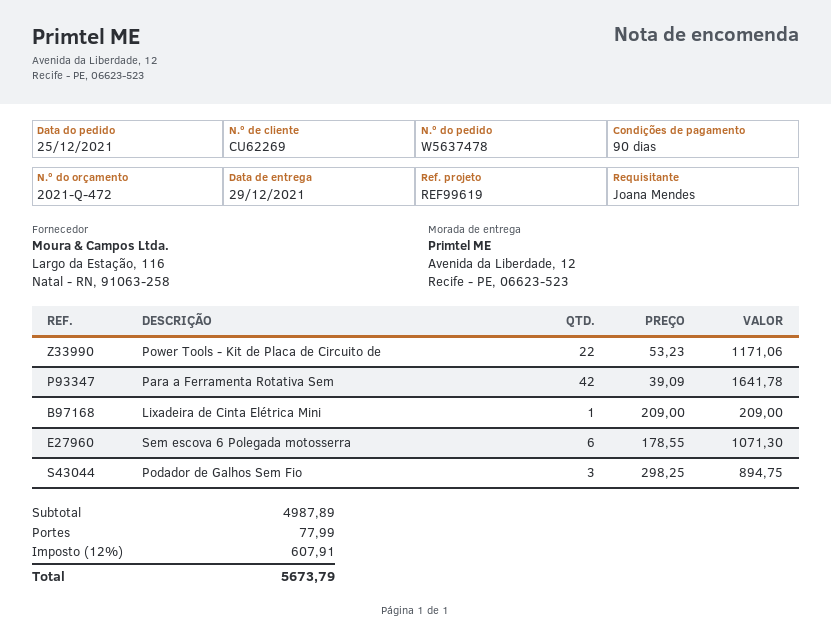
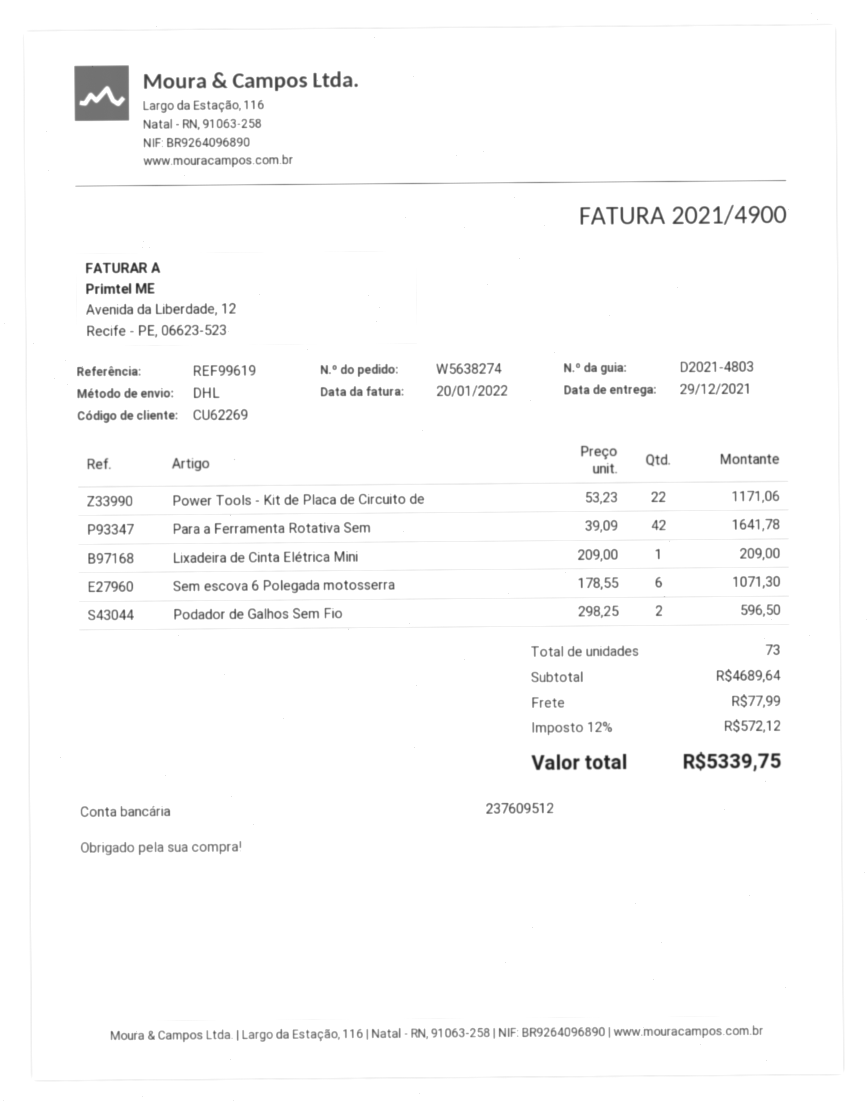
order number: W5637478 -> W5638274
Podador de Galhos Sem Fio: 3 x 298.25 = 894.75 -> 2 x 298.25 = 596.50
subtotal: 4987.89 -> 4689.64
tax: 12% = 607.91 -> 12% = 572.12
total: 5673.79 -> 5339.75

